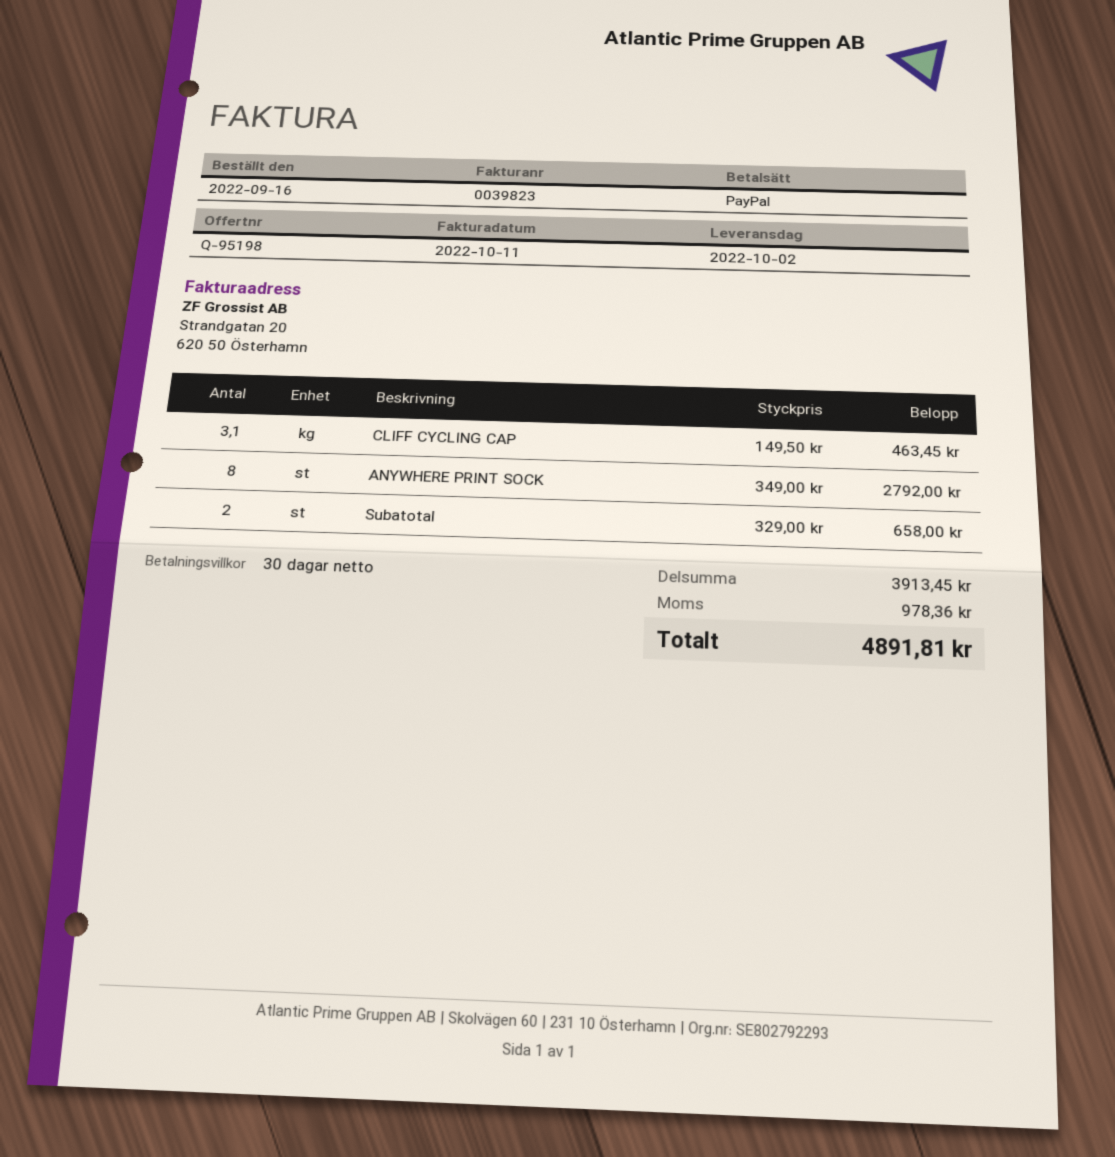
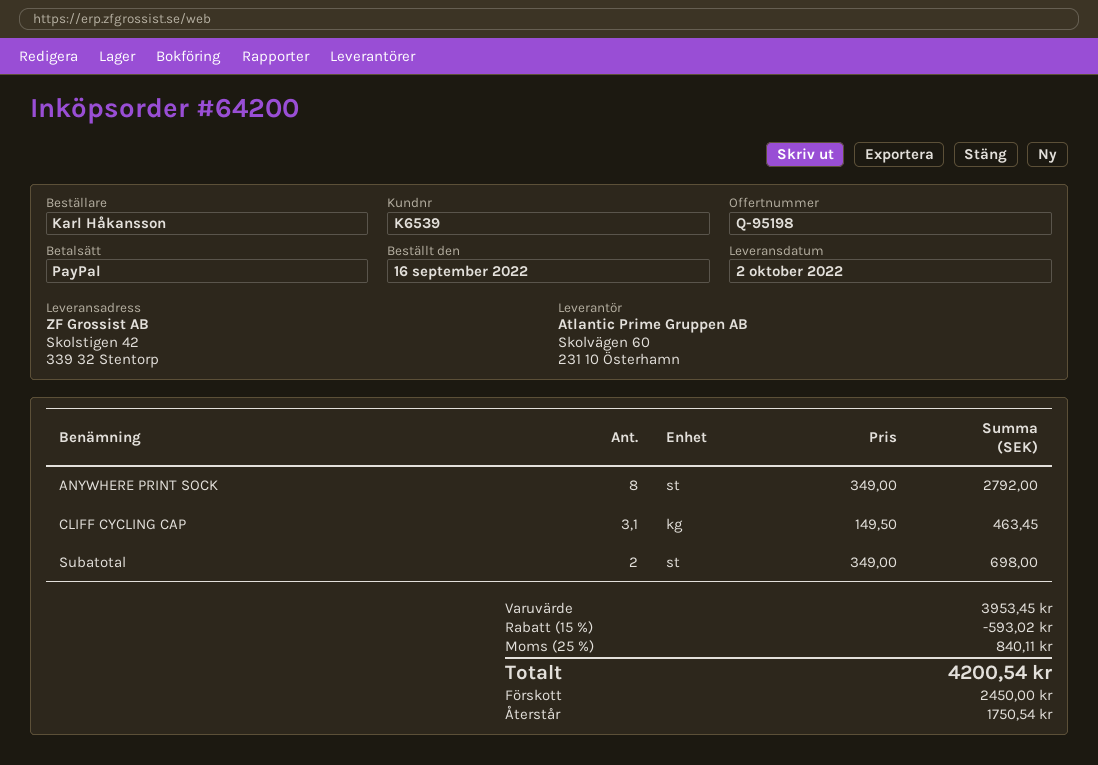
Subatotal: 2 x 329.00 = 658.00 -> 2 x 349.00 = 698.00
subtotal: 3913.45 -> 3953.45
discount: none -> 15% = 593.02
tax: 978.36 -> 840.11
total: 4891.81 -> 4200.54

